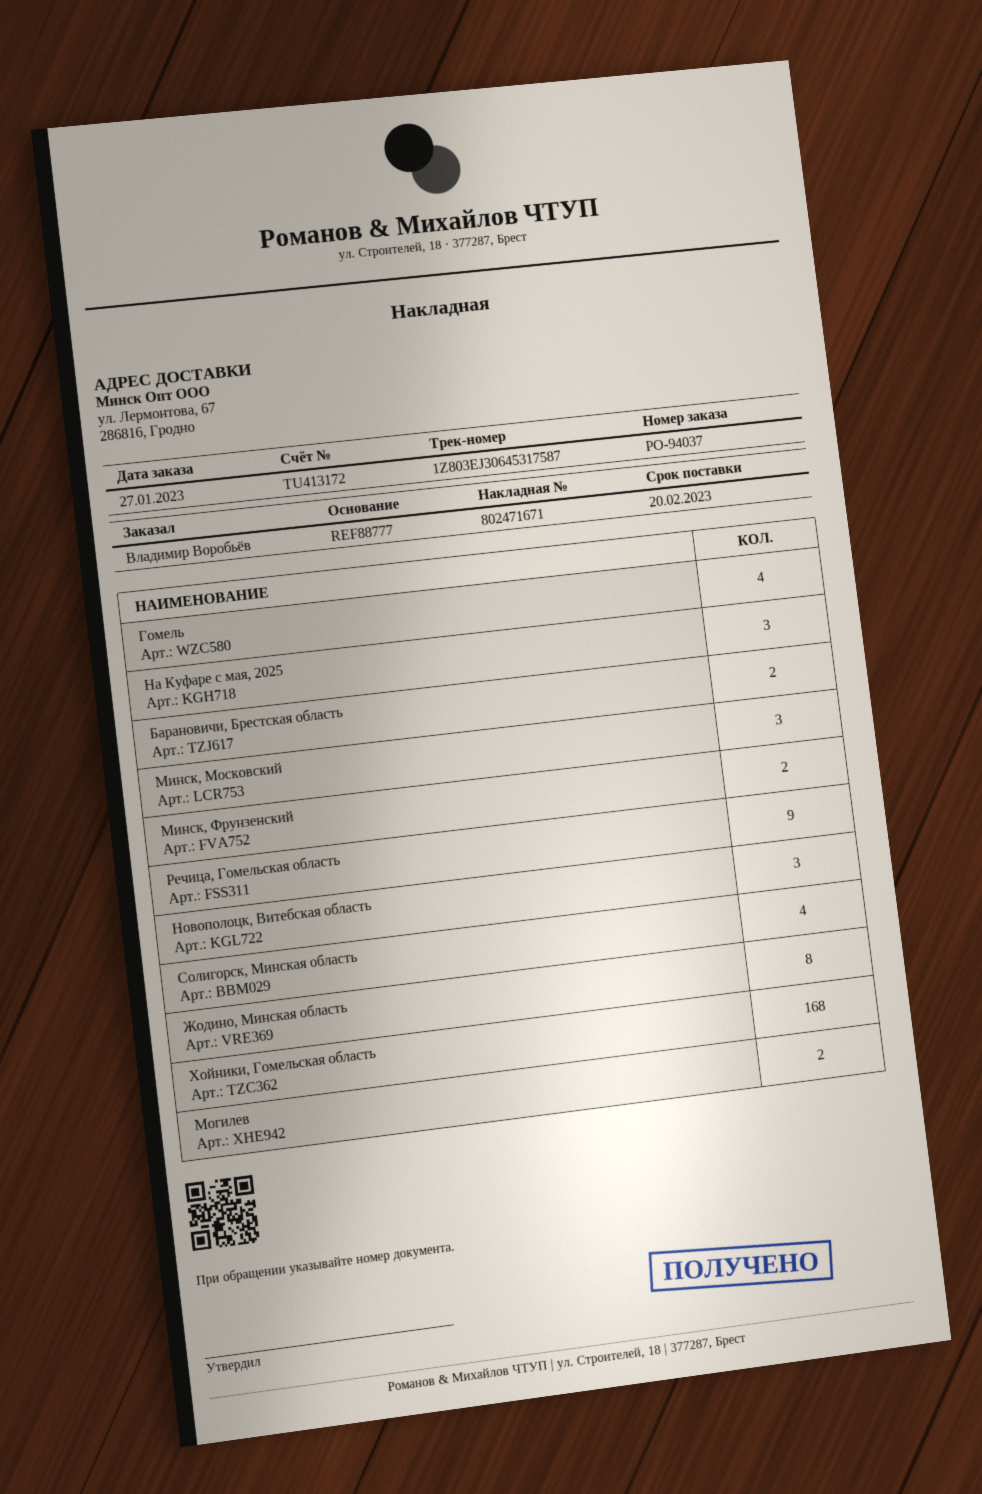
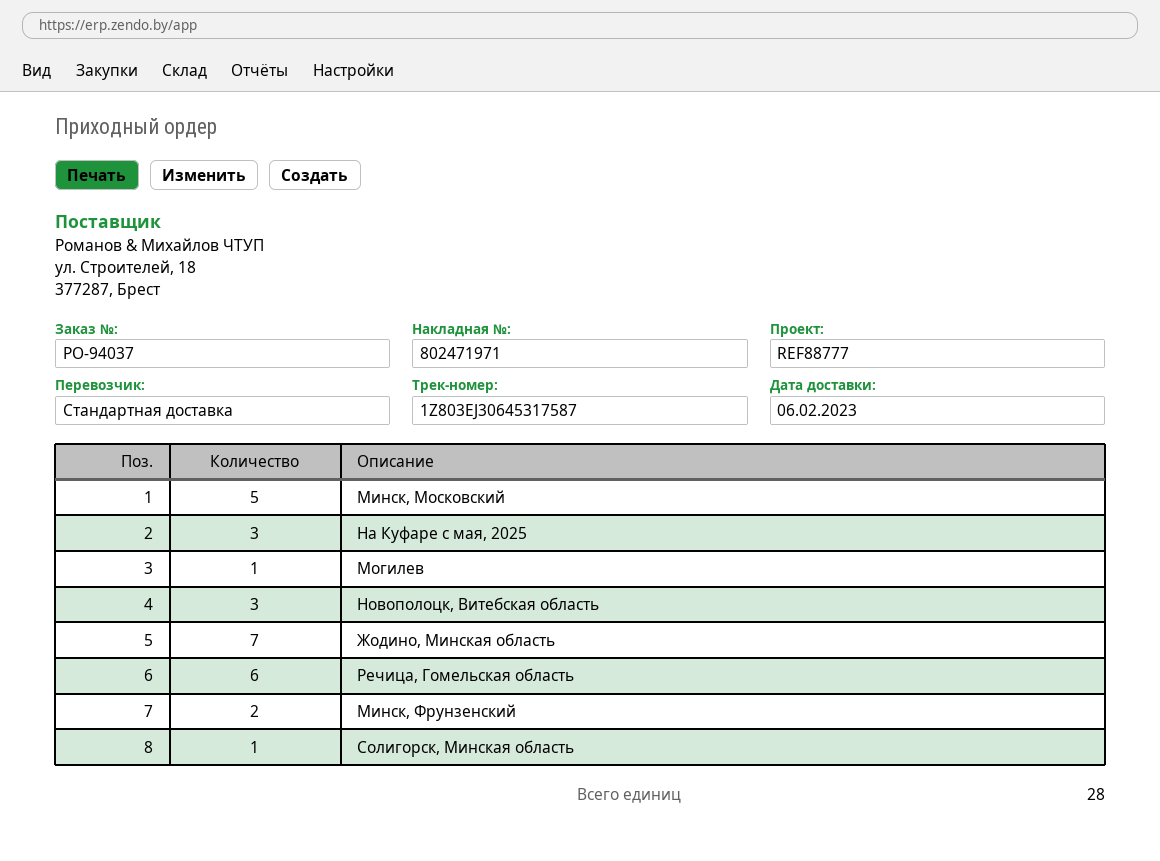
delivery note number: 802471671 -> 802471971
delivery date: 2023-02-20 -> 2023-02-06
Гомель: 4 -> none
Барановичи, Брестская область: 2 -> none
Минск, Московский: 3 -> 5
Речица, Гомельская область: 9 -> 6
Солигорск, Минская область: 4 -> 1
Жодино, Минская область: 8 -> 7
Хойники, Гомельская область: 168 -> none
Могилев: 2 -> 1

